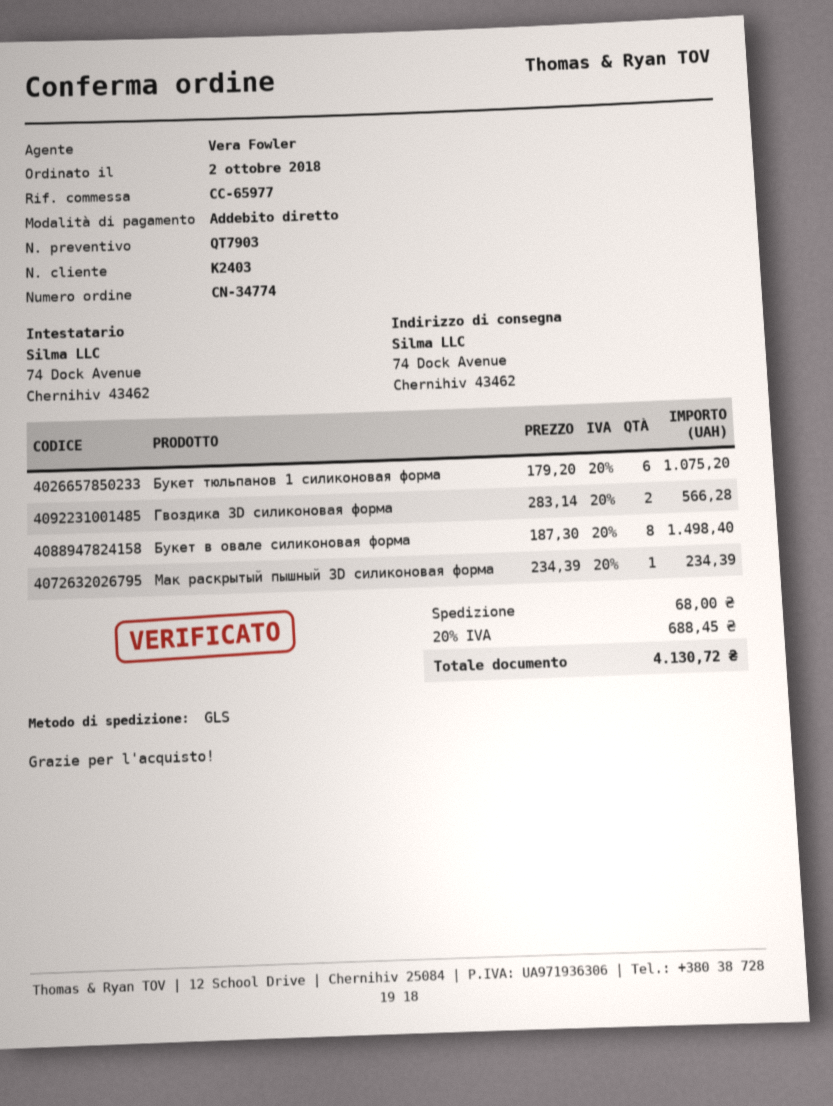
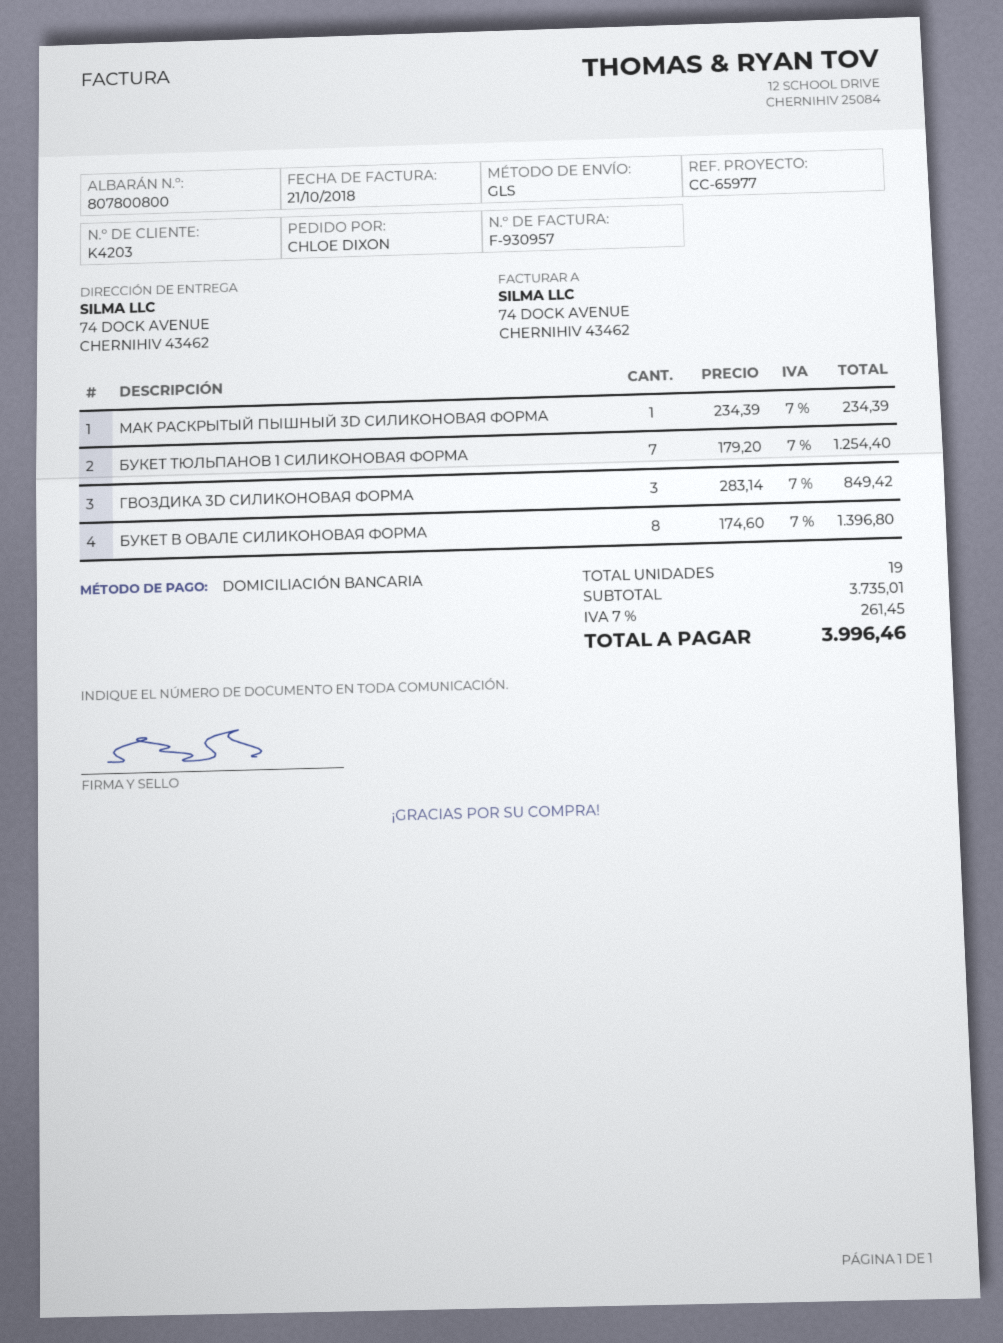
customer number: K2403 -> K4203
Букет тюльпанов 1 силиконовая форма: 6 x 179.20 = 1075.20 -> 7 x 179.20 = 1254.40
Гвоздика 3D силиконовая форма: 2 x 283.14 = 566.28 -> 3 x 283.14 = 849.42
Букет в овале силиконовая форма: 8 x 187.30 = 1498.40 -> 8 x 174.60 = 1396.80
shipping: 68.00 -> none
tax: 20% = 688.45 -> 7% = 261.45
total: 4130.72 -> 3996.46

